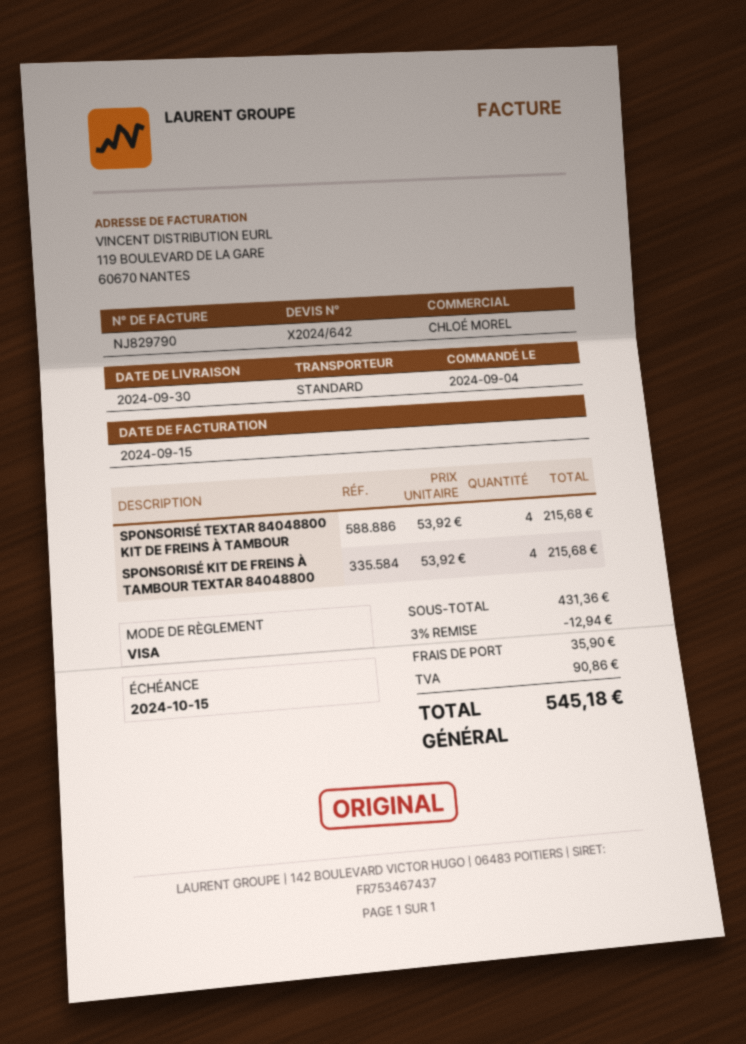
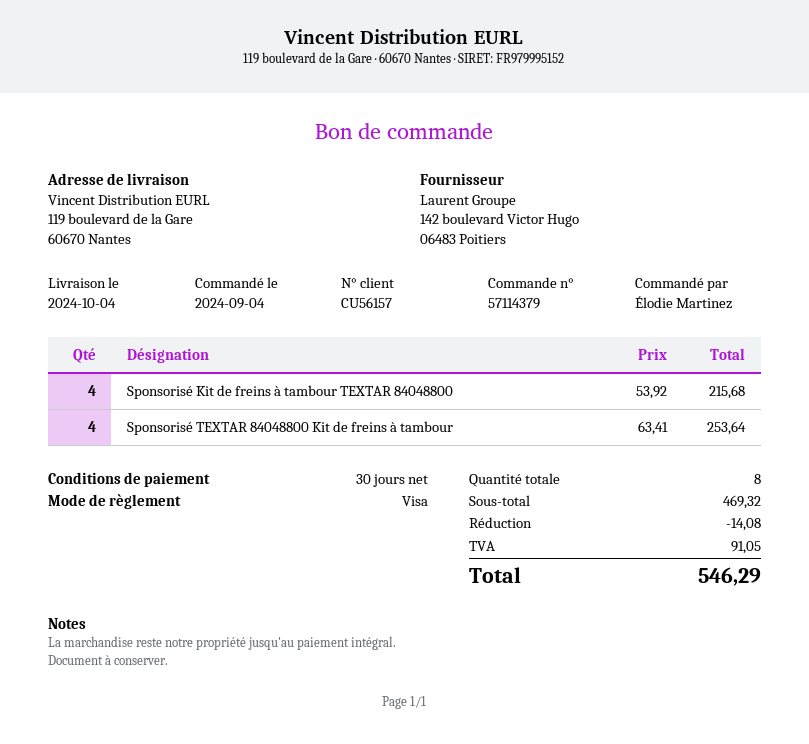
delivery date: 2024-09-30 -> 2024-10-04
SPONSORISÉ TEXTAR 84048800 KIT DE FREINS À TAMBOUR: 4 x 53.92 = 215.68 -> 4 x 63.41 = 253.64
subtotal: 431.36 -> 469.32
discount: 12.94 -> 14.08
shipping: 35.90 -> none
tax: 90.86 -> 91.05
total: 545.18 -> 546.29

